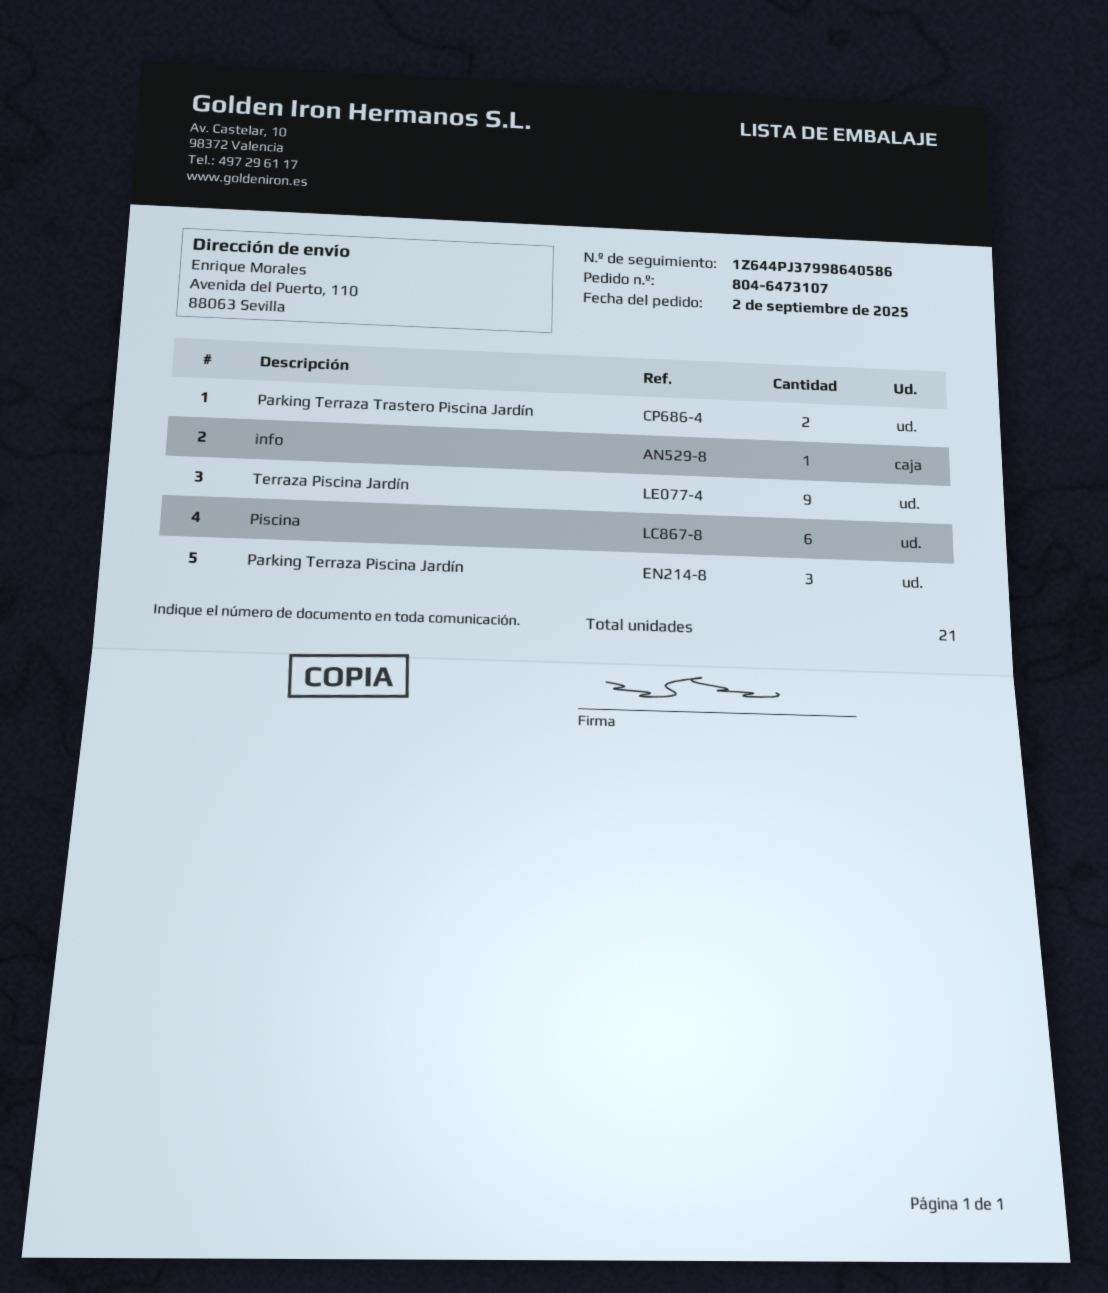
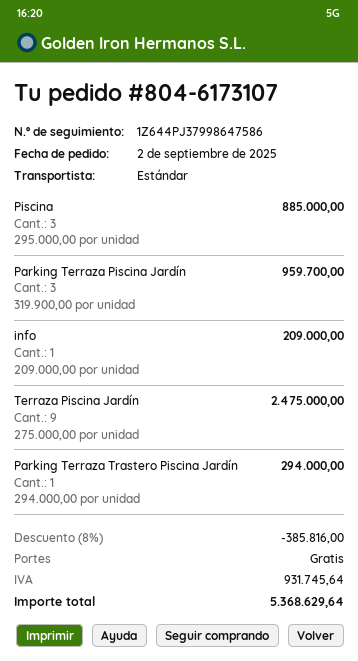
order number: 804-6473107 -> 804-6173107
tracking number: 1Z644PJ37998640586 -> 1Z644PJ37998647586
Parking Terraza Trastero Piscina Jardín: 2 -> 1
Piscina: 6 -> 3

